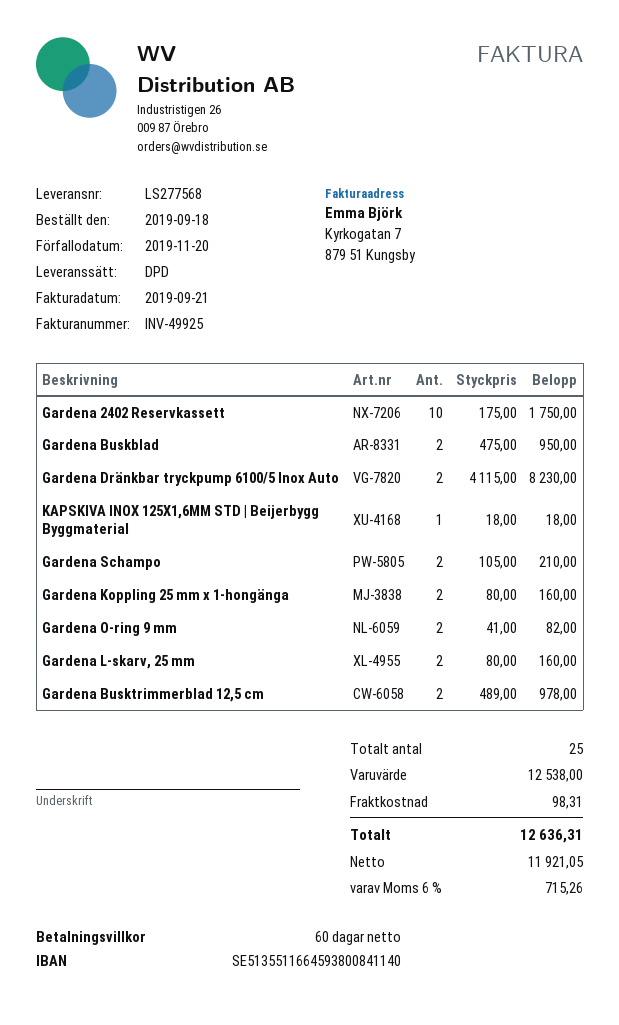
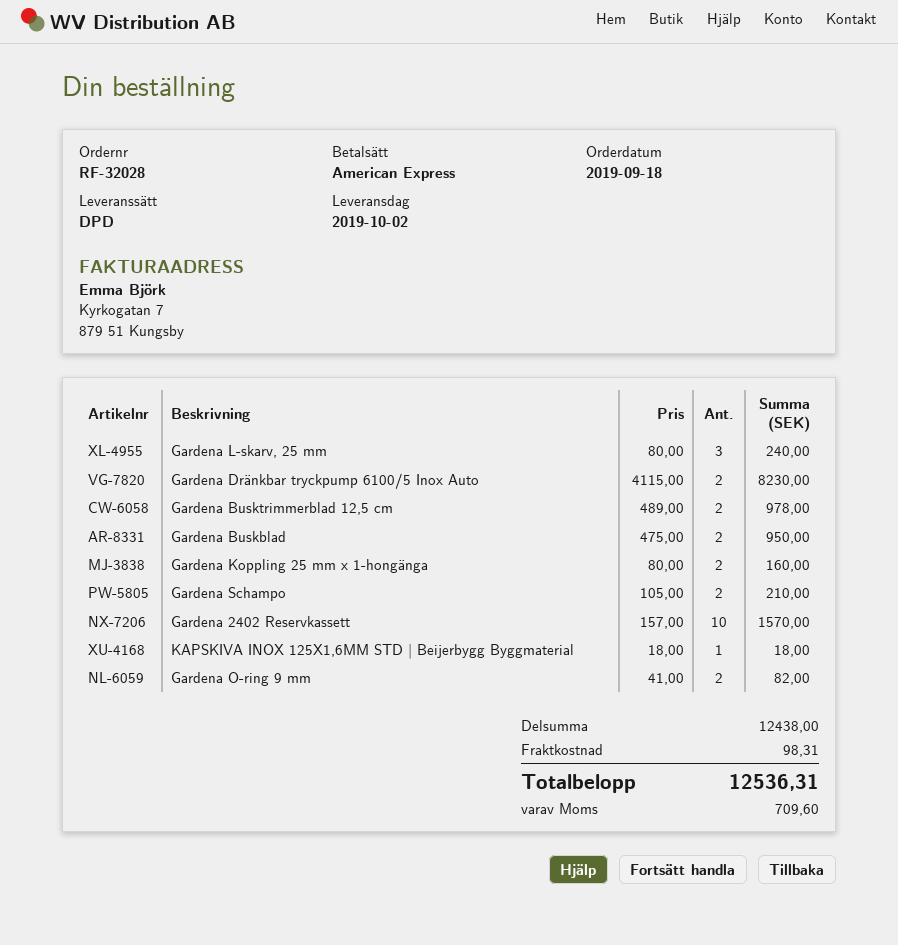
Gardena 2402 Reservkassett: 10 x 175.00 = 1750.00 -> 10 x 157.00 = 1570.00
Gardena L-skarv, 25 mm: 2 x 80.00 = 160.00 -> 3 x 80.00 = 240.00
subtotal: 12538.00 -> 12438.00
tax: 715.26 -> 709.60
total: 12636.31 -> 12536.31

